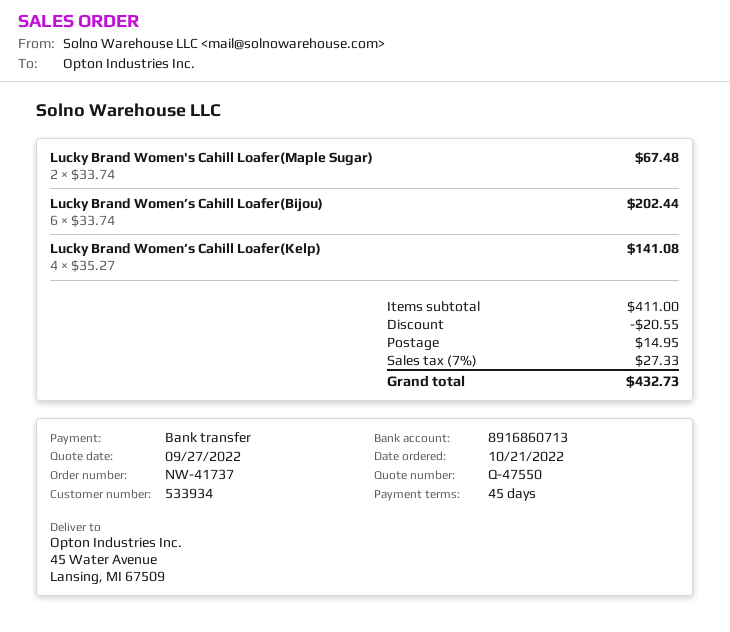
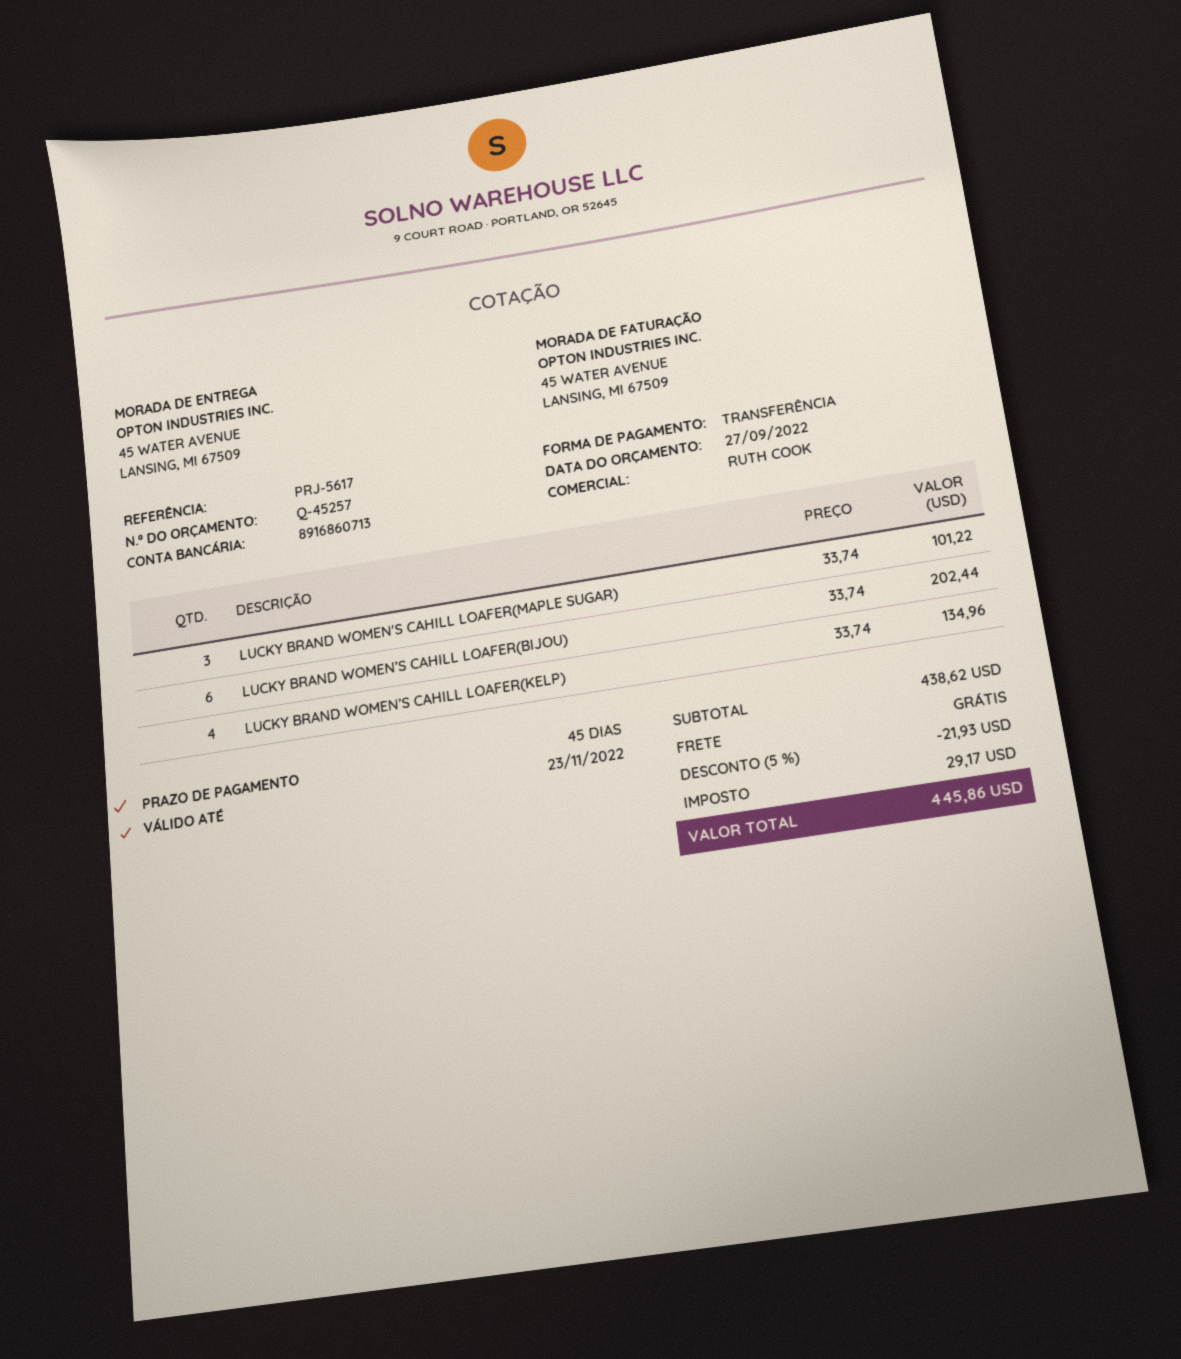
quote number: Q-47550 -> Q-45257
Lucky Brand Women's Cahill Loafer(Maple Sugar): 2 x 33.74 = 67.48 -> 3 x 33.74 = 101.22
Lucky Brand Women’s Cahill Loafer(Kelp): 4 x 35.27 = 141.08 -> 4 x 33.74 = 134.96
subtotal: 411.00 -> 438.62
discount: 20.55 -> 21.93
shipping: 14.95 -> 0.00
tax: 27.33 -> 29.17
total: 432.73 -> 445.86

